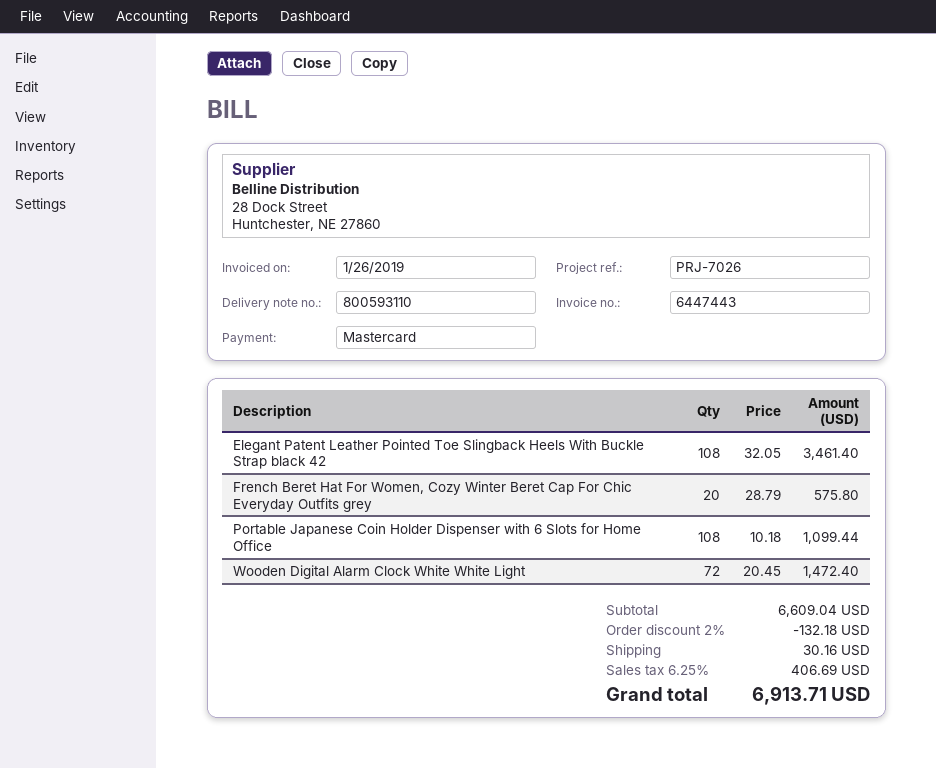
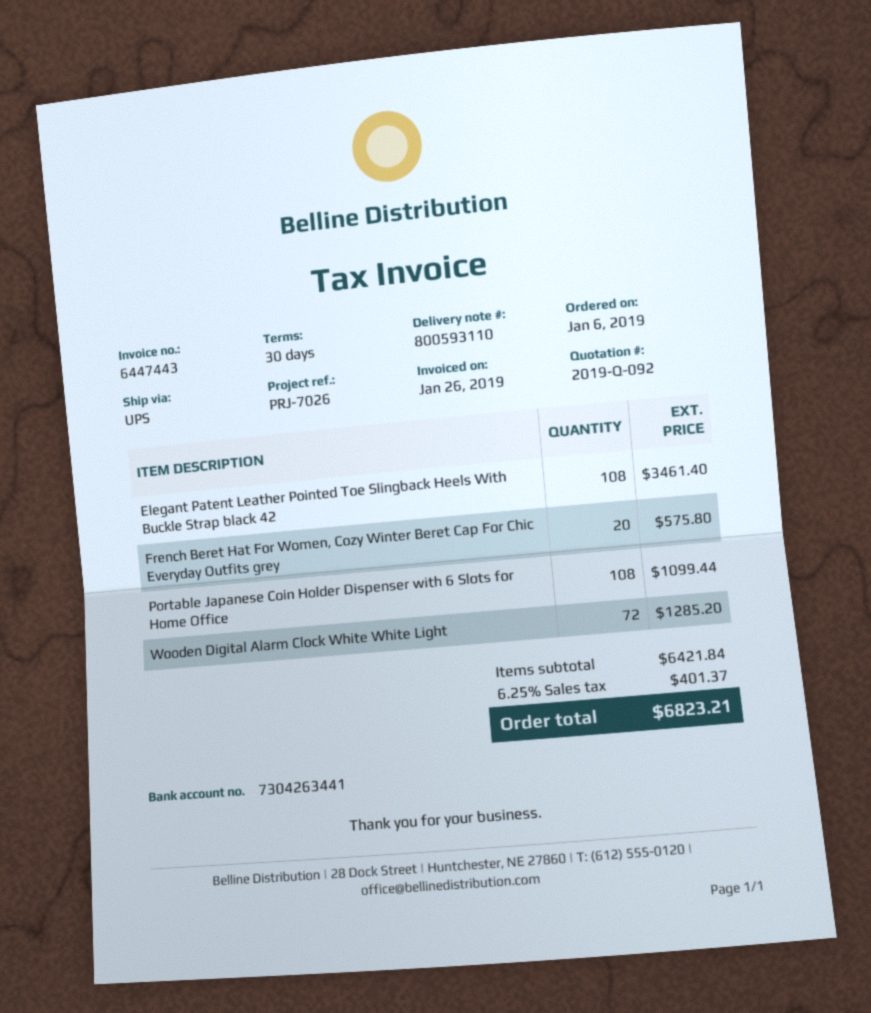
Wooden Digital Alarm Clock White White Light: 72 for 1472.40 -> 72 for 1285.20
subtotal: 6609.04 -> 6421.84
discount: 2% = 132.18 -> none
shipping: 30.16 -> none
tax: 6.25% = 406.69 -> 6.25% = 401.37
total: 6913.71 -> 6823.21

